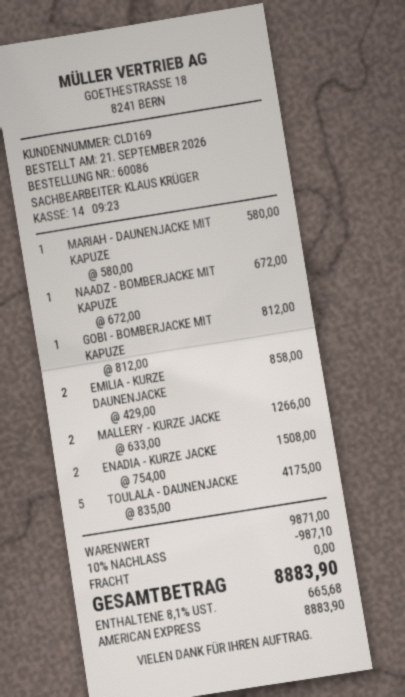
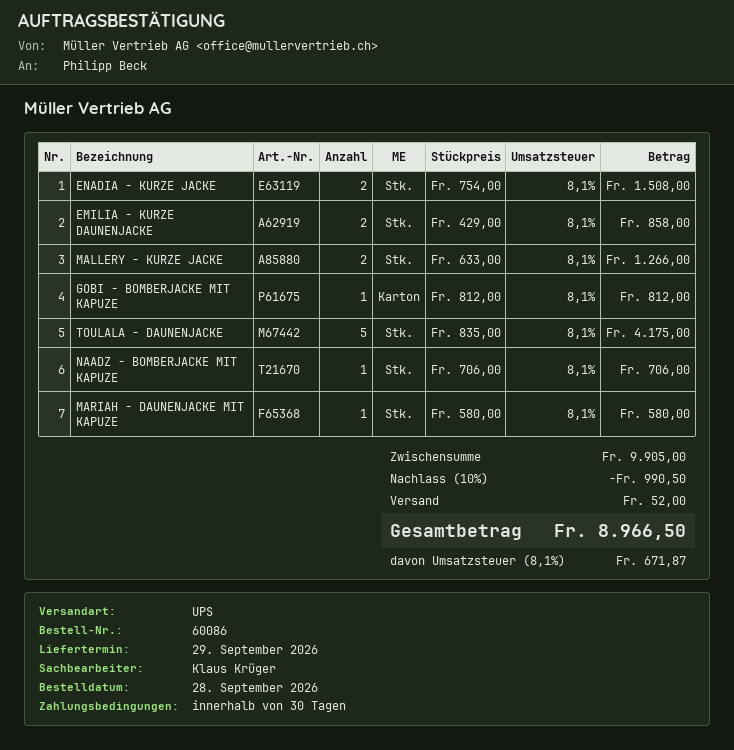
order date: 2026-09-21 -> 2026-09-28
NAADZ - BOMBERJACKE MIT KAPUZE: 1 x 672.00 = 672.00 -> 1 x 706.00 = 706.00
subtotal: 9871.00 -> 9905.00
discount: 10% = 987.10 -> 10% = 990.50
shipping: 0.00 -> 52.00
tax: 8.1% = 665.68 -> 8.1% = 671.87
total: 8883.90 -> 8966.50

